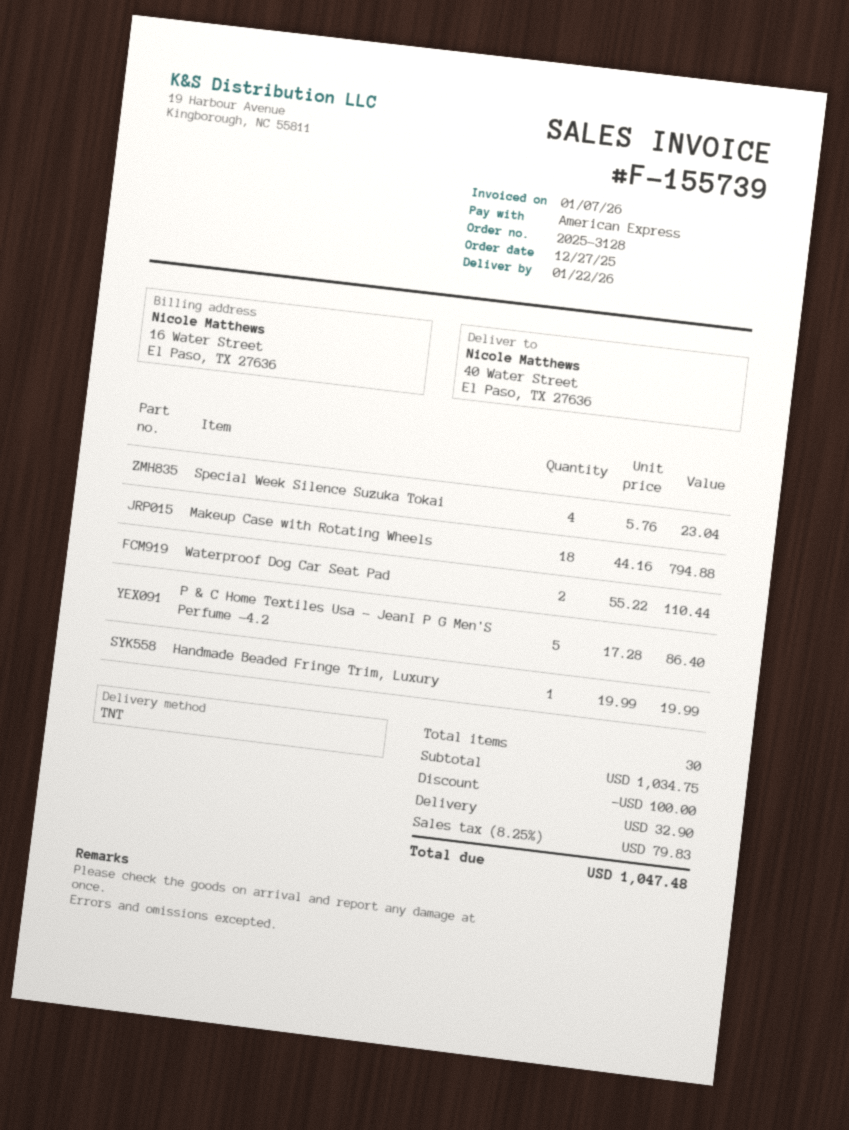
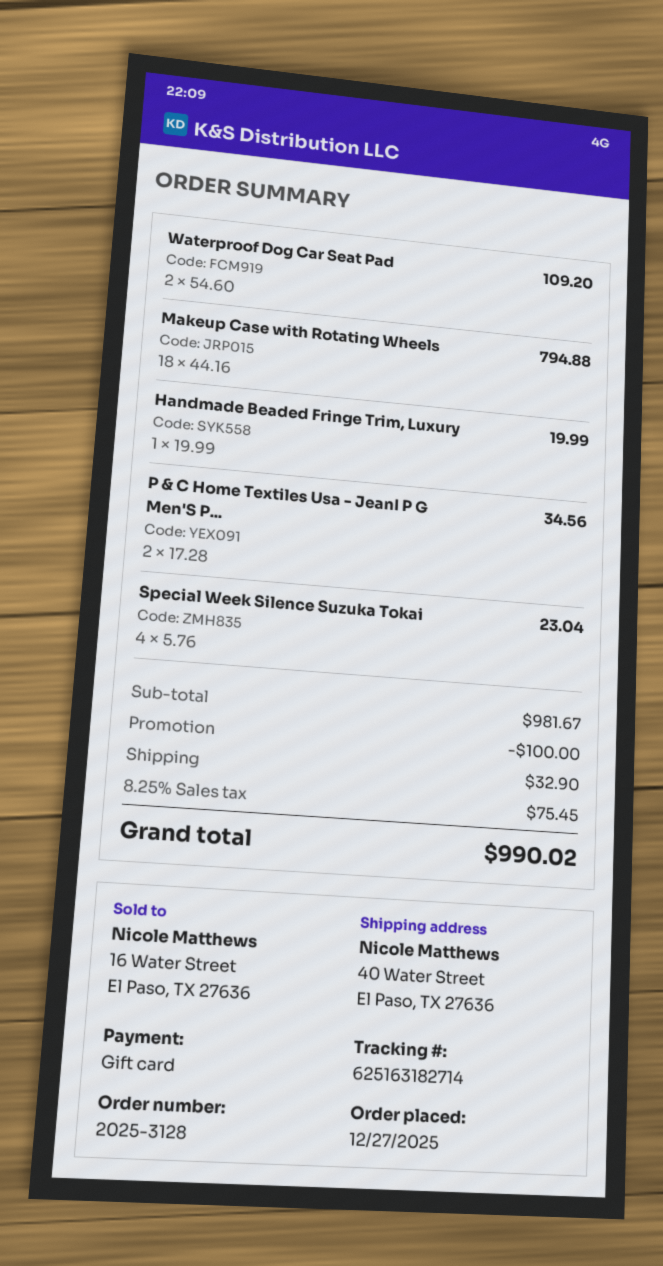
payment method: American Express -> gift card
Waterproof Dog Car Seat Pad: 2 x 55.22 = 110.44 -> 2 x 54.60 = 109.20
P & C Home Textiles Usa - JeanI P G Men'S Perfume -4.2: 5 x 17.28 = 86.40 -> 2 x 17.28 = 34.56
subtotal: 1034.75 -> 981.67
tax: 8.25% = 79.83 -> 8.25% = 75.45
total: 1047.48 -> 990.02

